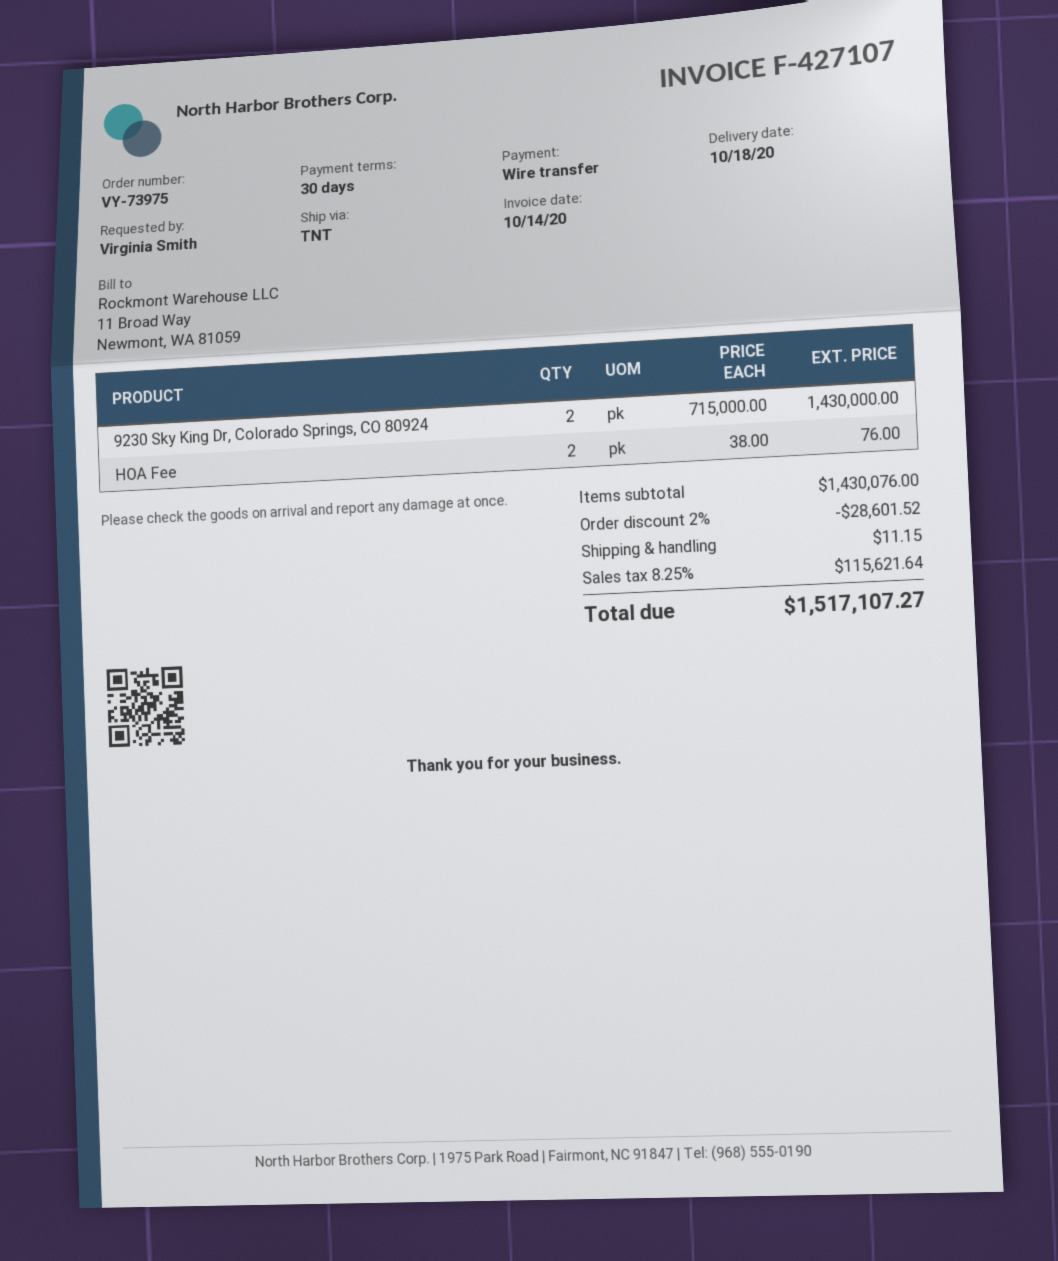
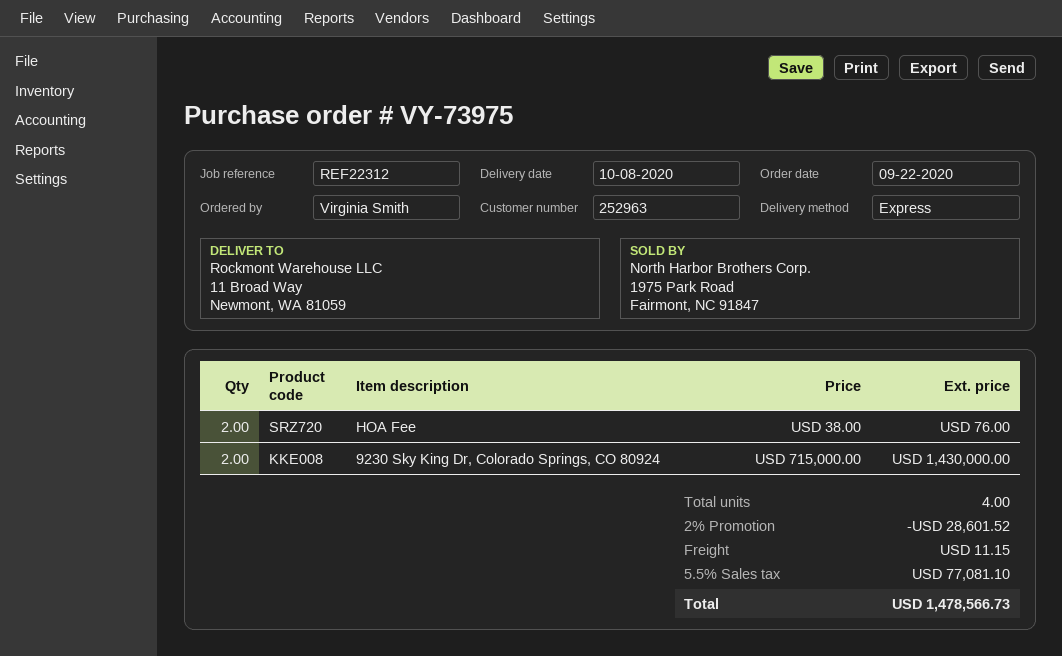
delivery date: 2020-10-18 -> 2020-10-08
shipping method: TNT -> express
tax: 8.25% = 115621.64 -> 5.5% = 77081.10
total: 1517107.27 -> 1478566.73

